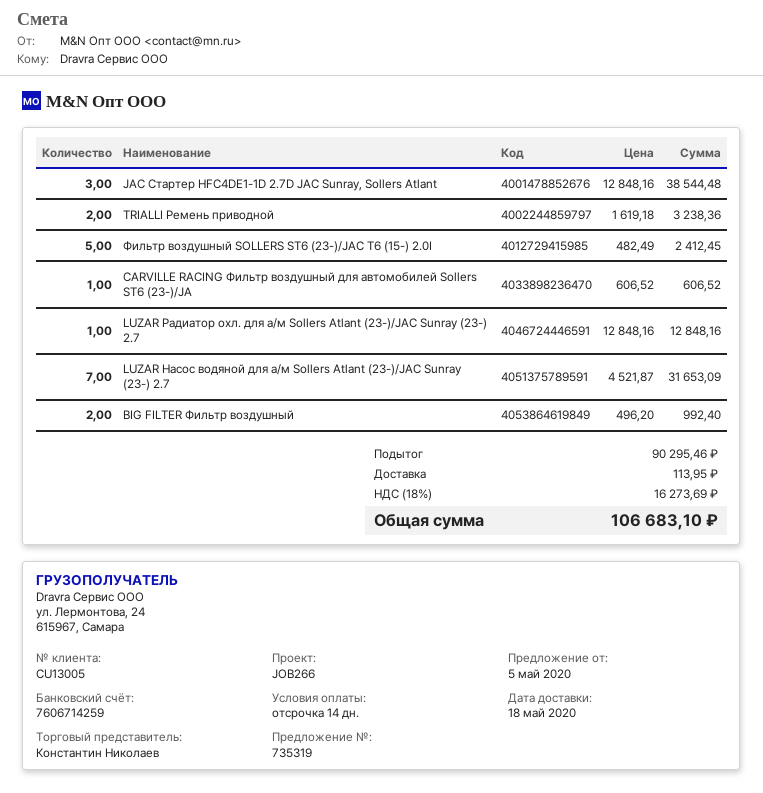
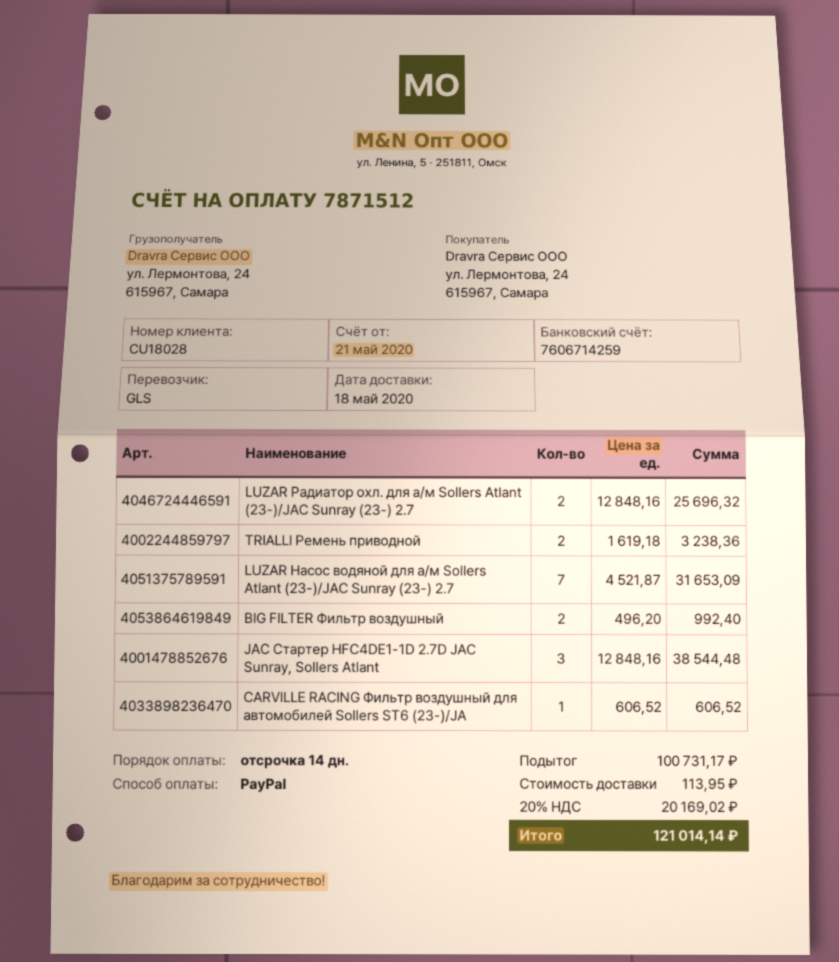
customer number: CU13005 -> CU18028
Фильтр воздушный SOLLERS ST6 (23-)/JAC T6 (15-) 2.0I: 5 x 482.49 = 2412.45 -> none
LUZAR Радиатор охл. для а/м Sollers Atlant (23-)/JAC Sunray (23-) 2.7: 1 x 12848.16 = 12848.16 -> 2 x 12848.16 = 25696.32
subtotal: 90295.46 -> 100731.17
tax: 18% = 16273.69 -> 20% = 20169.02
total: 106683.10 -> 121014.14

